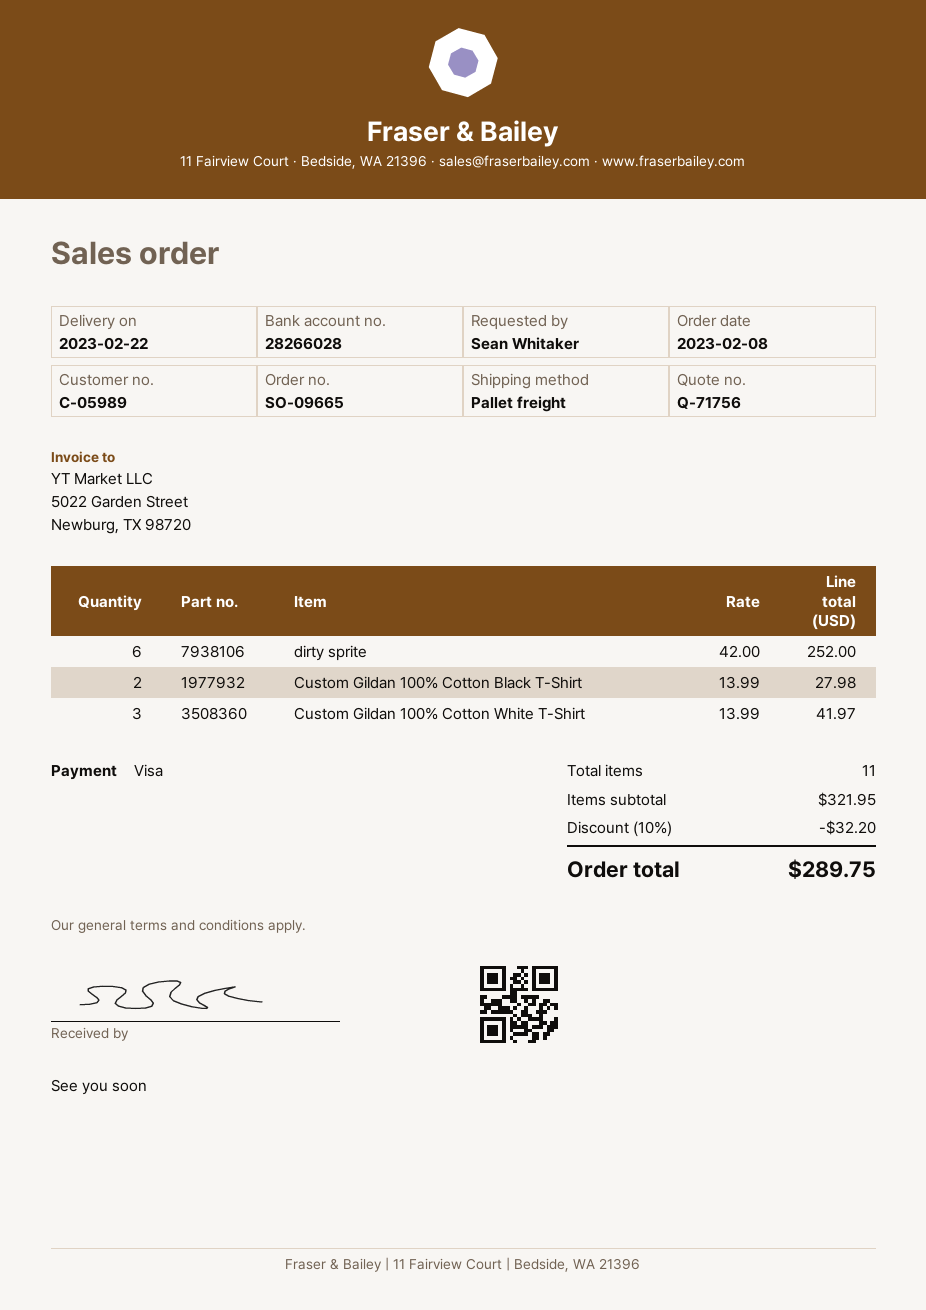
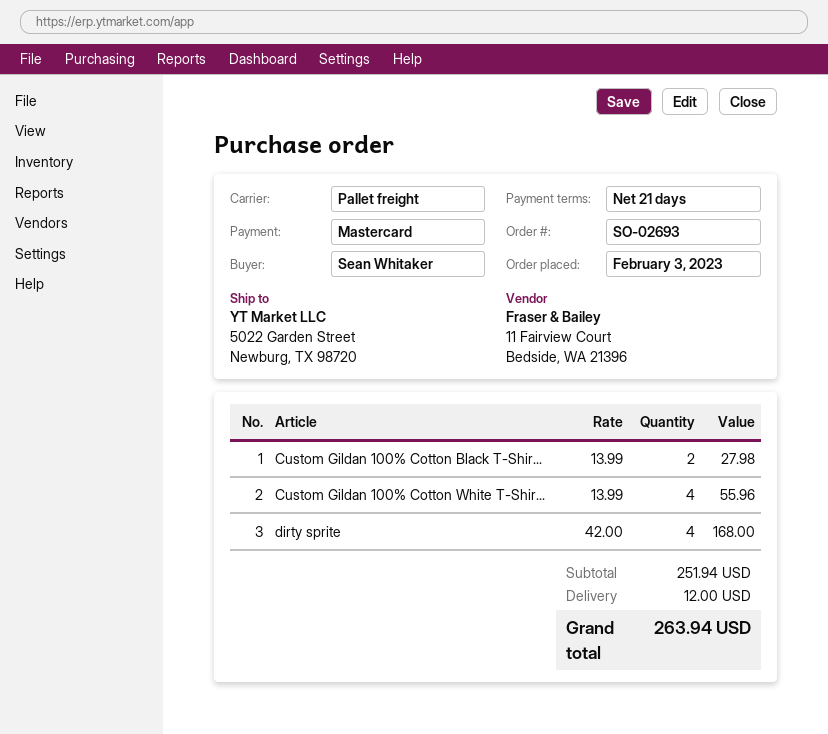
order number: SO-09665 -> SO-02693
order date: 2023-02-08 -> 2023-02-03
payment method: Visa -> Mastercard
dirty sprite: 6 x 42.00 = 252.00 -> 4 x 42.00 = 168.00
Custom Gildan 100% Cotton White T-Shirt: 3 x 13.99 = 41.97 -> 4 x 13.99 = 55.96
subtotal: 321.95 -> 251.94
discount: 10% = 32.20 -> none
shipping: none -> 12.00
total: 289.75 -> 263.94

